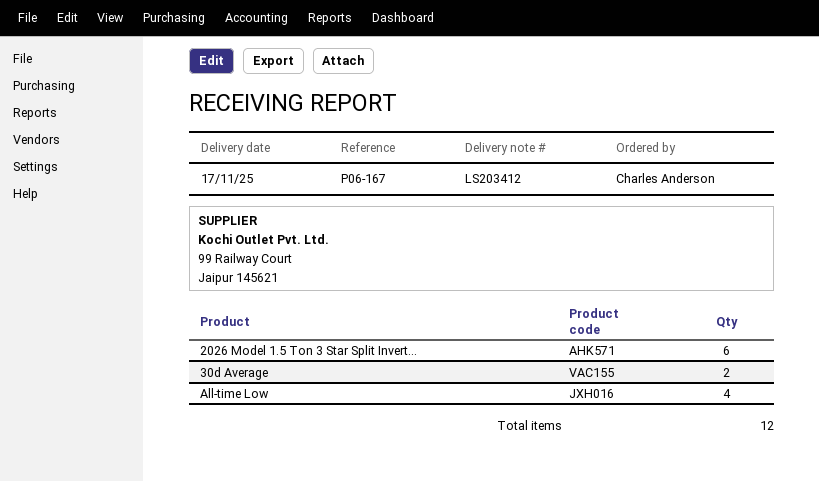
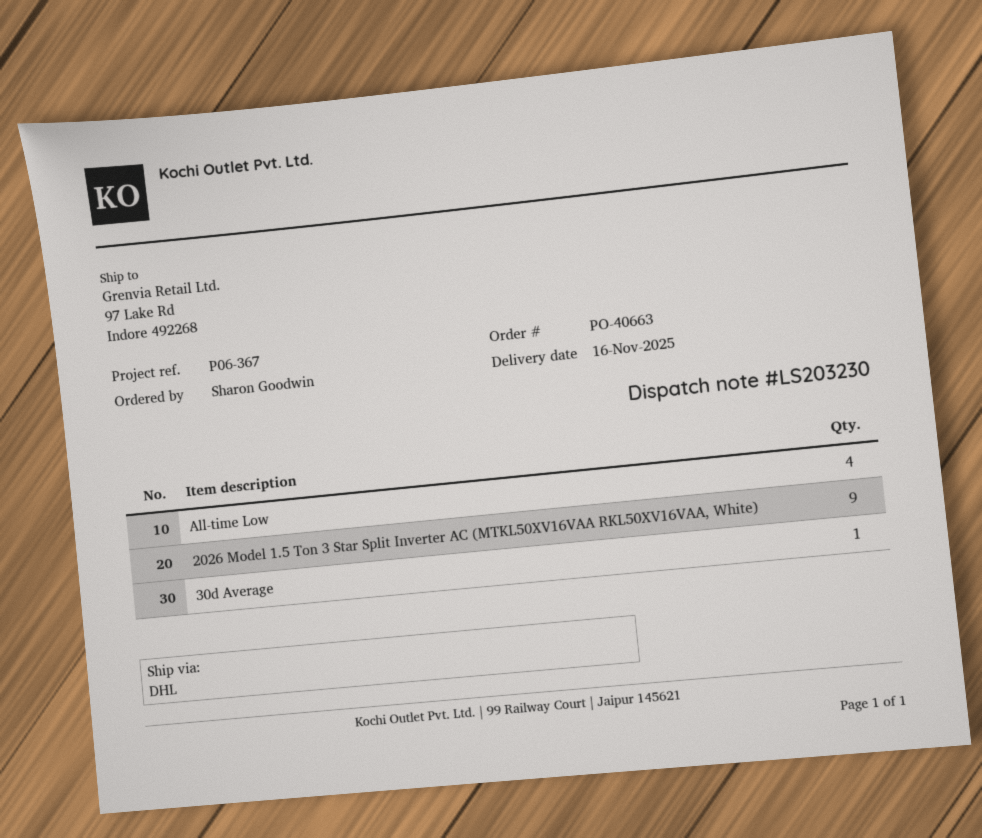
delivery note number: LS203412 -> LS203230
delivery date: 2025-11-17 -> 2025-11-16
reference: P06-167 -> P06-367
ordered by: Charles Anderson -> Sharon Goodwin
2026 Model 1.5 Ton 3 Star Split Invert...: 6 -> 9
30d Average: 2 -> 1

